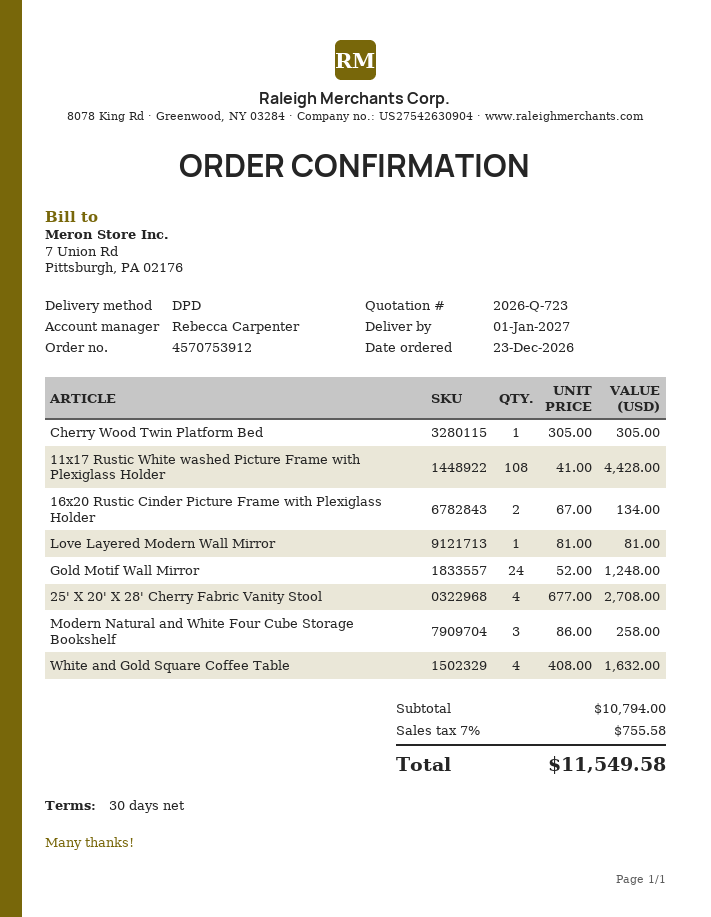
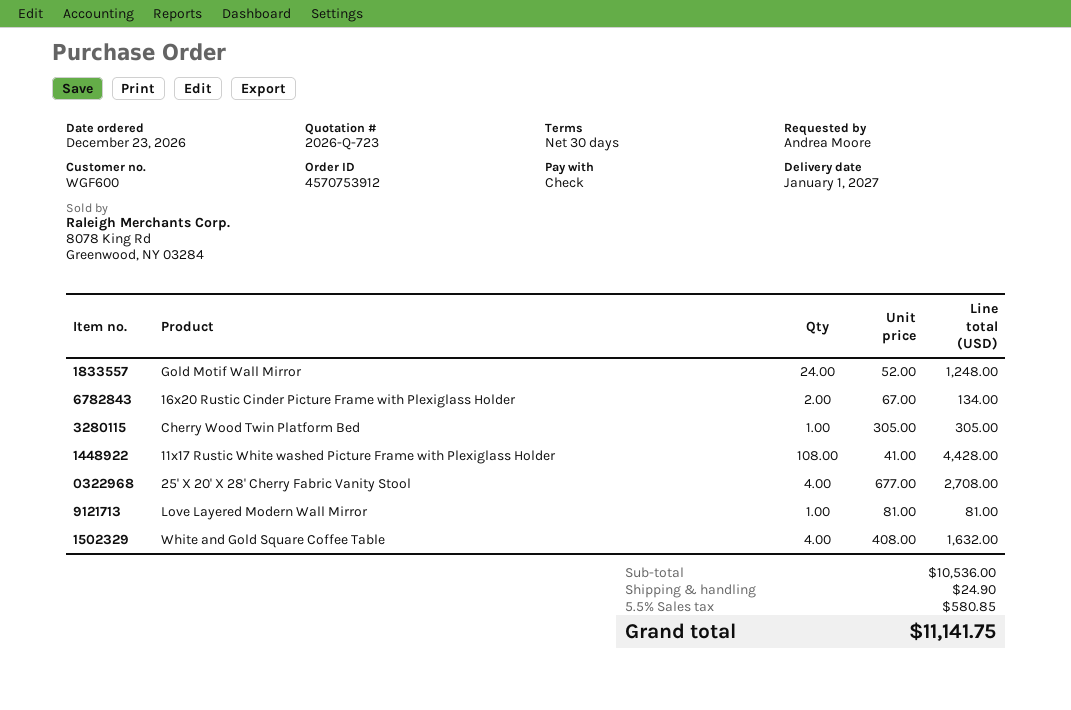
Modern Natural and White Four Cube Storage Bookshelf: 3 x 86.00 = 258.00 -> none
subtotal: 10794.00 -> 10536.00
shipping: none -> 24.90
tax: 7% = 755.58 -> 5.5% = 580.85
total: 11549.58 -> 11141.75

